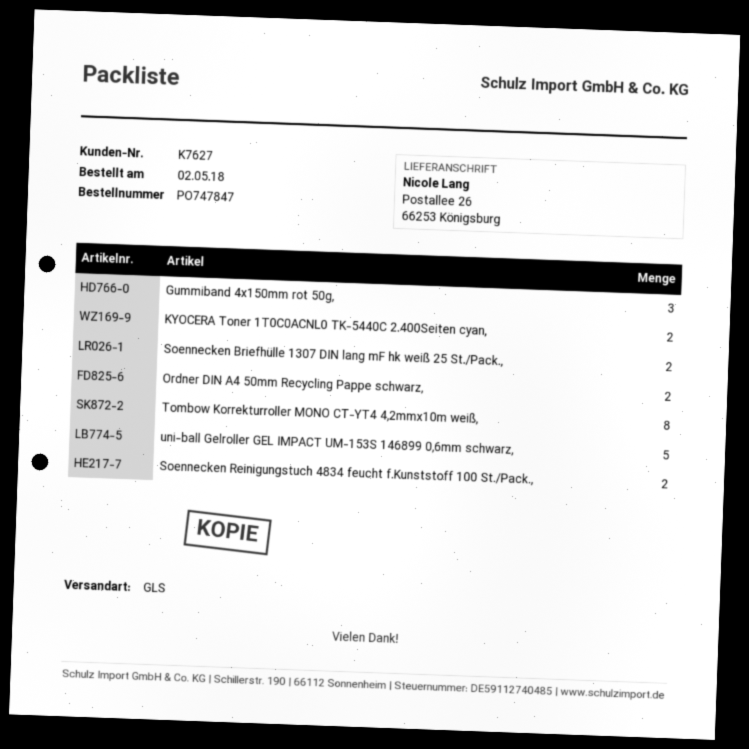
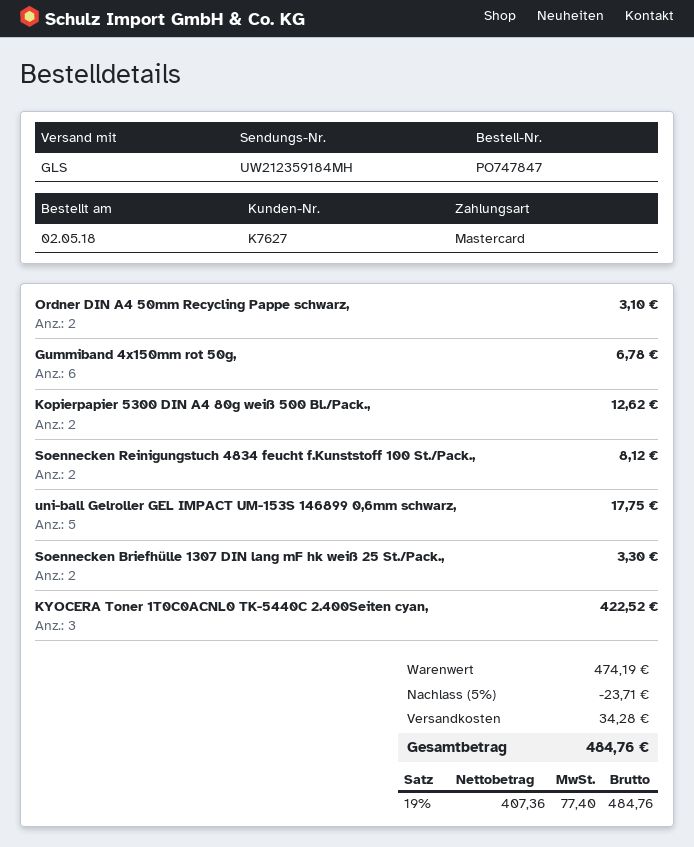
Gummiband 4x150mm rot 50g,: 3 -> 6
KYOCERA Toner 1T0C0ACNL0 TK-5440C 2.400Seiten cyan,: 2 -> 3
Tombow Korrekturroller MONO CT-YT4 4,2mmx10m weiß,: 8 -> none
Kopierpapier 5300 DIN A4 80g weiß 500 Bl./Pack.,: none -> 2

